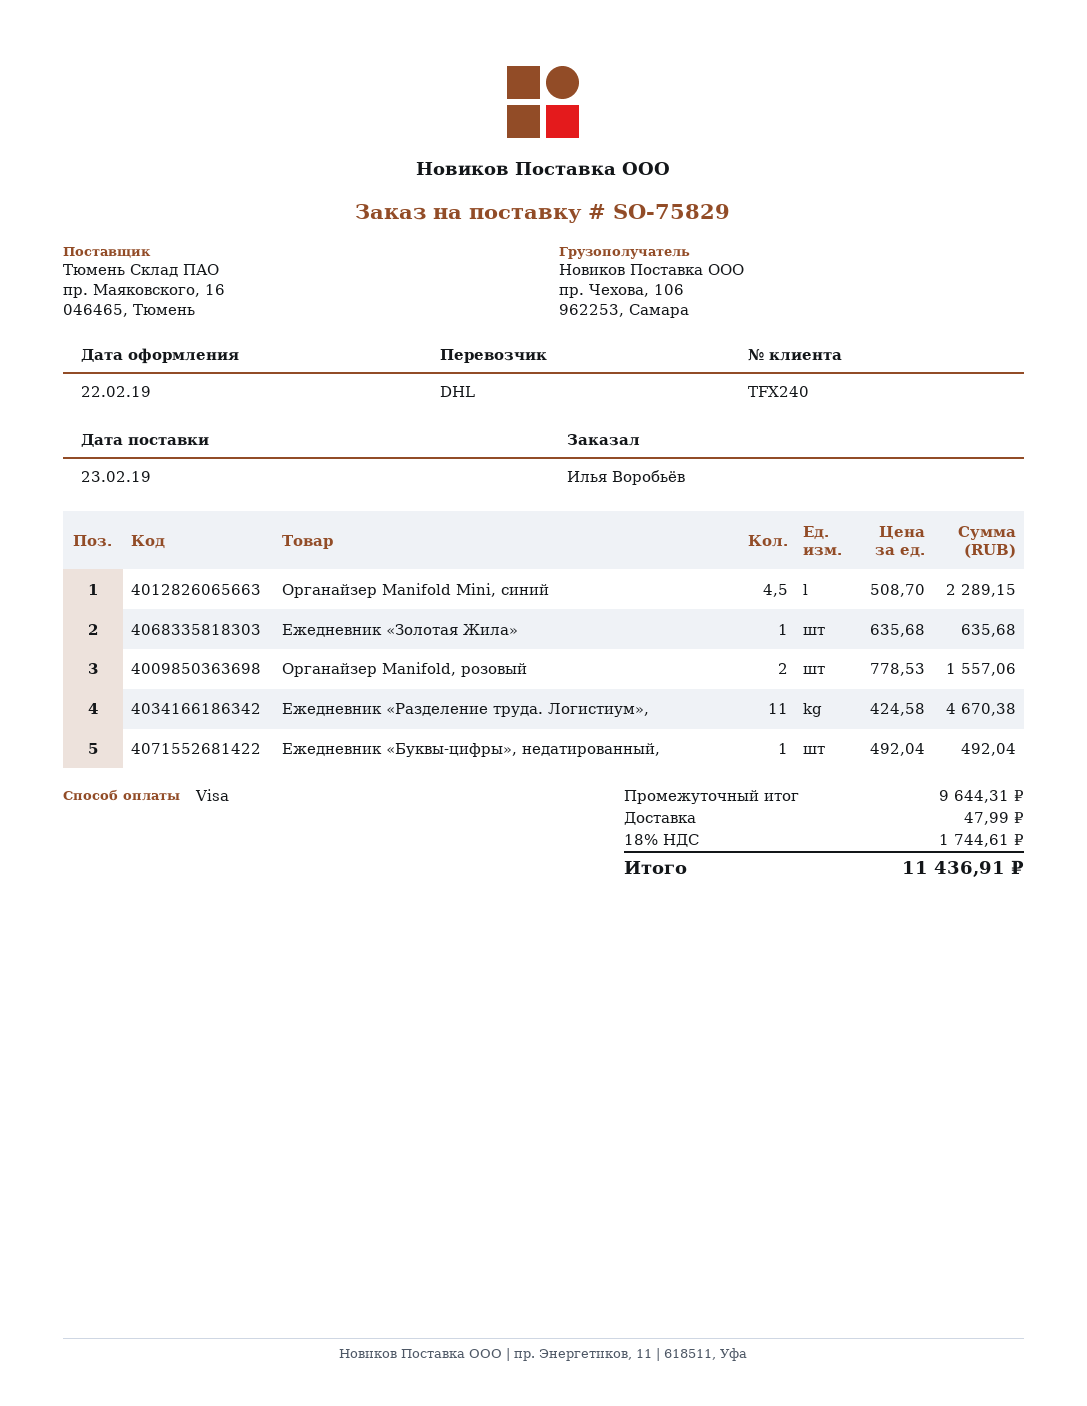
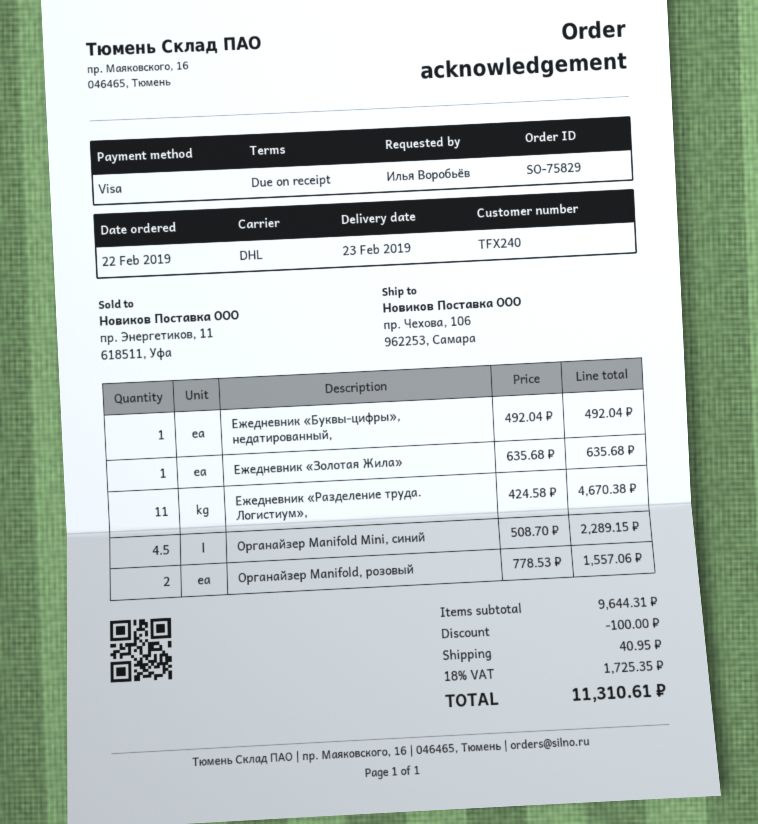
discount: none -> 100.00
shipping: 47.99 -> 40.95
tax: 18% = 1744.61 -> 18% = 1725.35
total: 11436.91 -> 11310.61

